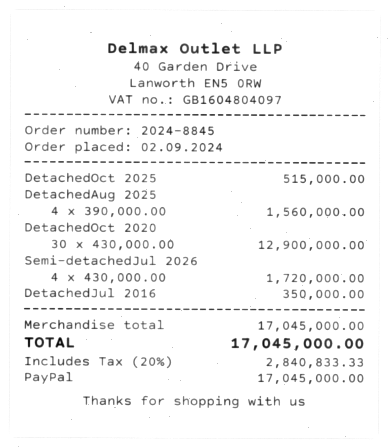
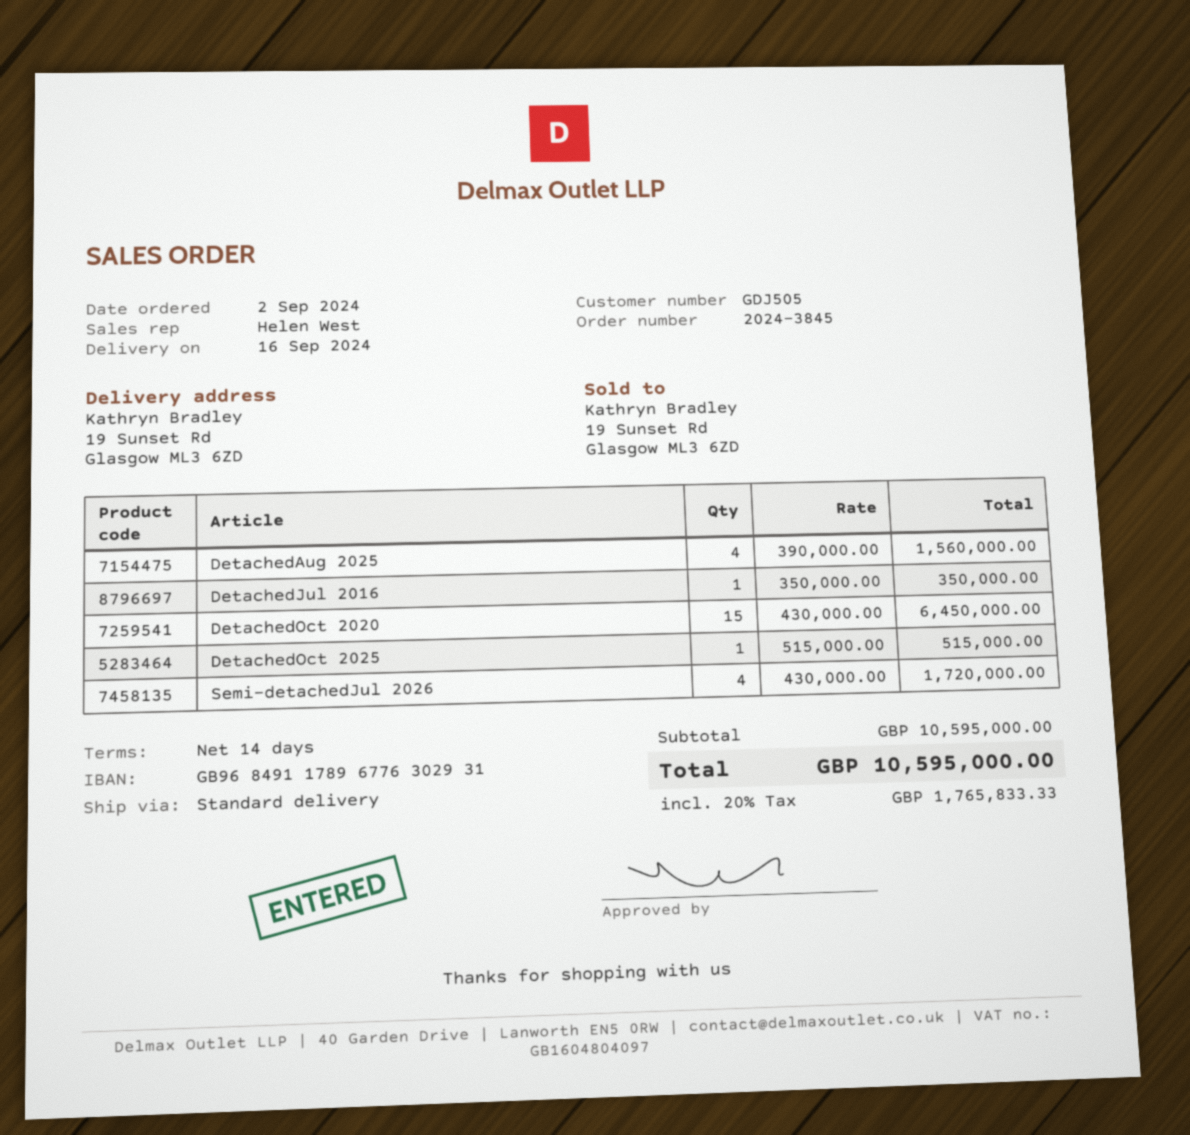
order number: 2024-8845 -> 2024-3845
DetachedOct 2020: 30 x 430000.00 = 12900000.00 -> 15 x 430000.00 = 6450000.00
subtotal: 17045000.00 -> 10595000.00
tax: 20% = 2840833.33 -> 20% = 1765833.33
total: 17045000.00 -> 10595000.00

